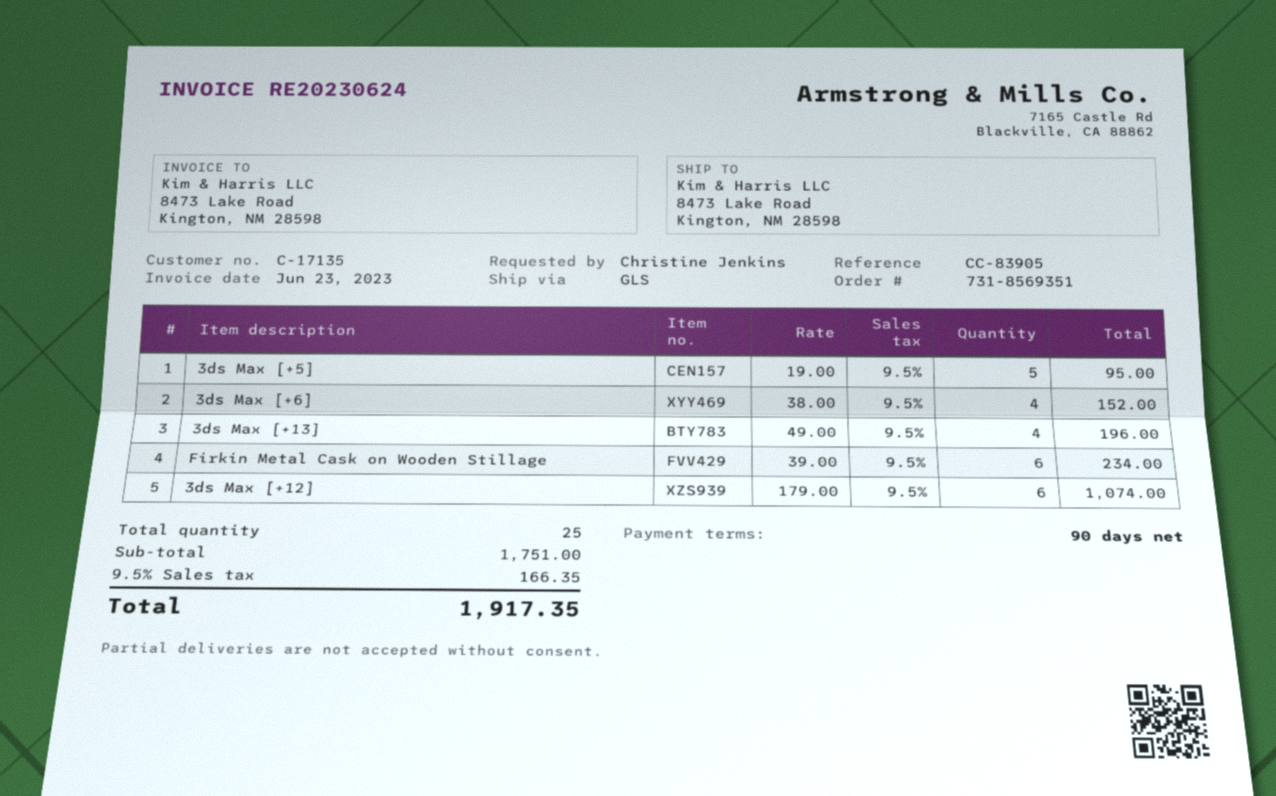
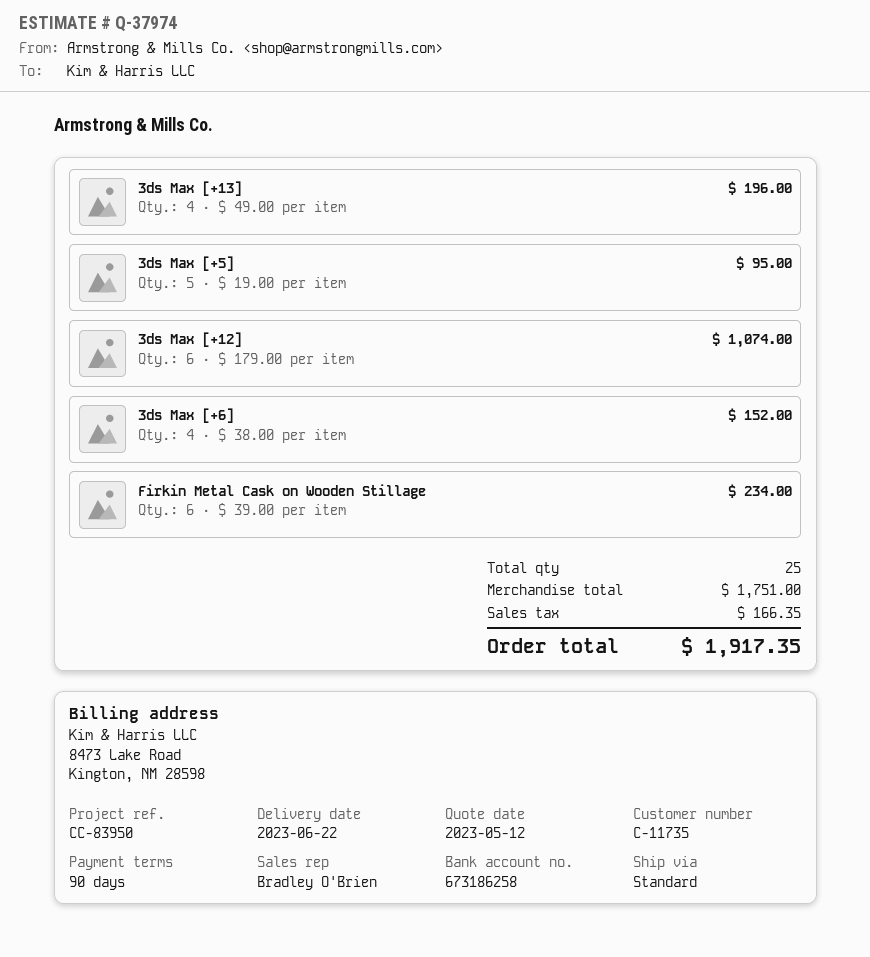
customer number: C-17135 -> C-11735
reference: CC-83905 -> CC-83950
shipping method: GLS -> standard

